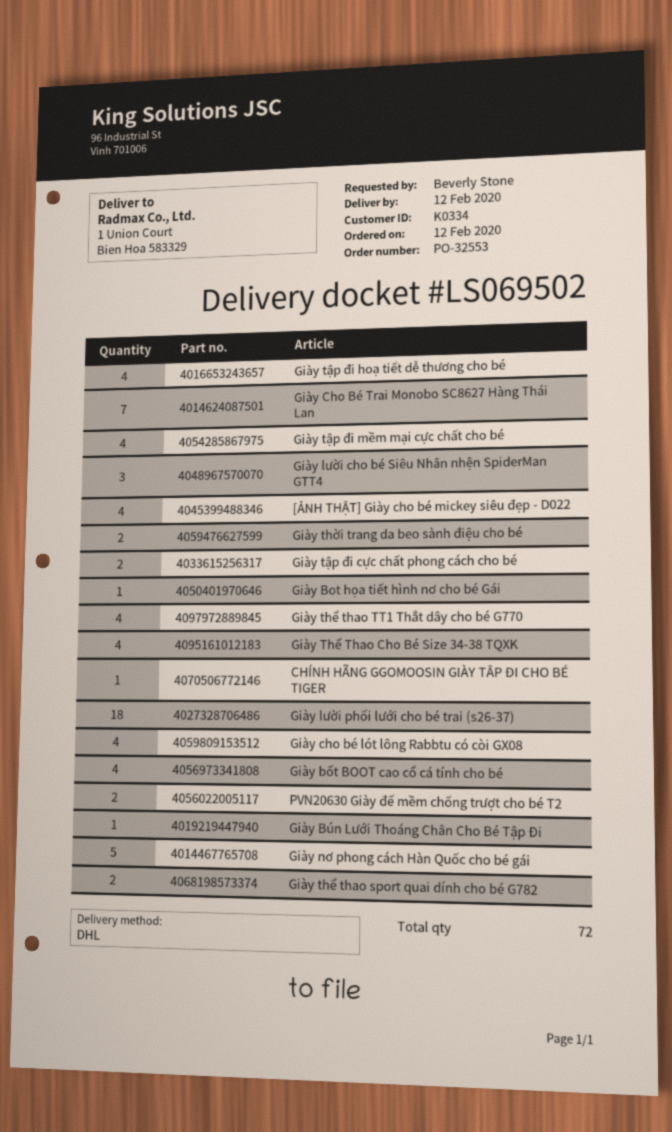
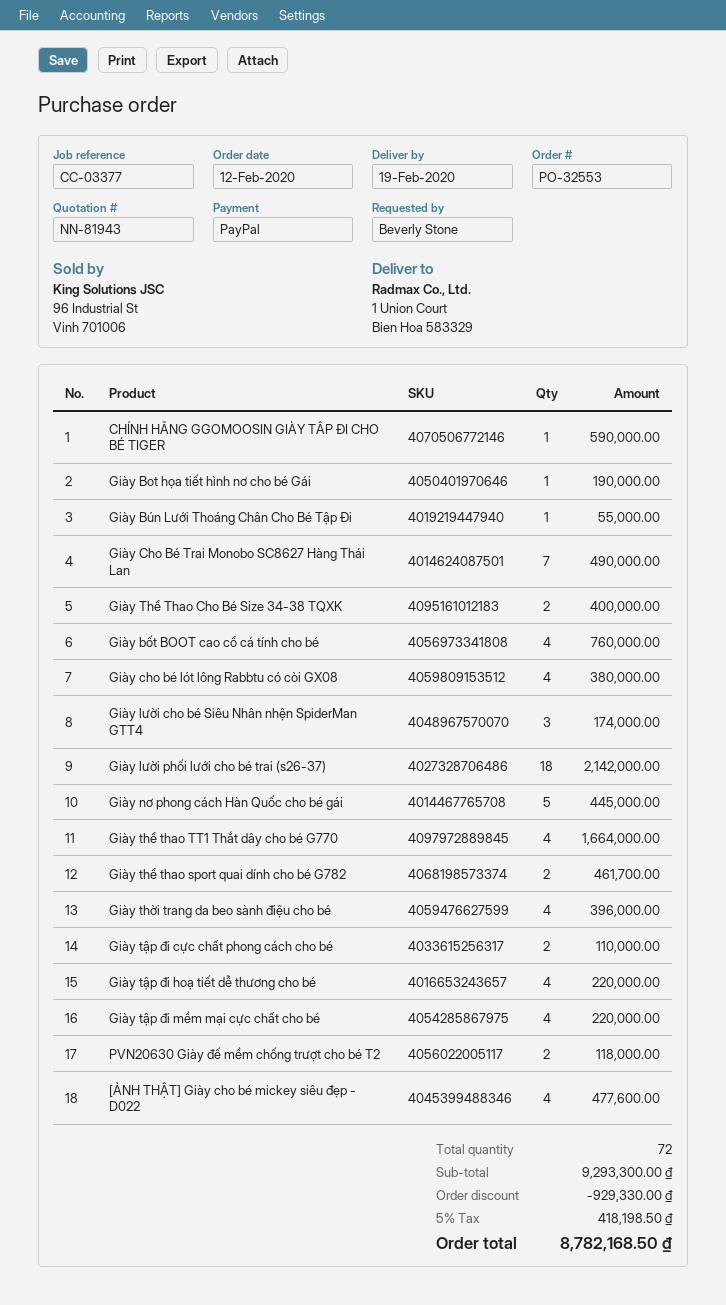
delivery date: 2020-02-12 -> 2020-02-19
Giày thời trang da beo sành điệu cho bé: 2 -> 4
Giày Thể Thao Cho Bé Size 34-38 TQXK: 4 -> 2

